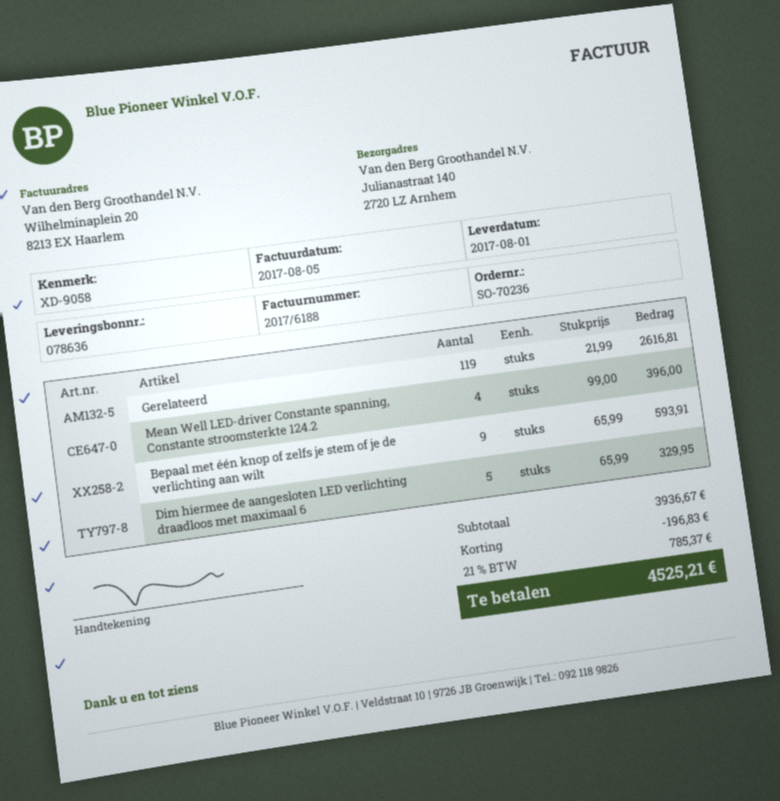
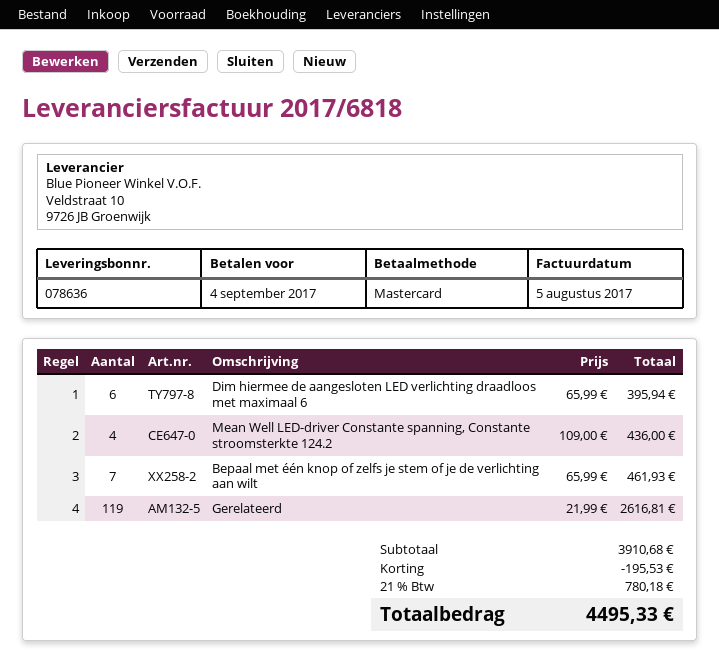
invoice number: 2017/6188 -> 2017/6818
Mean Well LED-driver Constante spanning, Constante stroomsterkte 124.2: 4 x 99.00 = 396.00 -> 4 x 109.00 = 436.00
Bepaal met één knop of zelfs je stem of je de verlichting aan wilt: 9 x 65.99 = 593.91 -> 7 x 65.99 = 461.93
Dim hiermee de aangesloten LED verlichting draadloos met maximaal 6: 5 x 65.99 = 329.95 -> 6 x 65.99 = 395.94
subtotal: 3936.67 -> 3910.68
discount: 196.83 -> 195.53
tax: 21% = 785.37 -> 21% = 780.18
total: 4525.21 -> 4495.33

